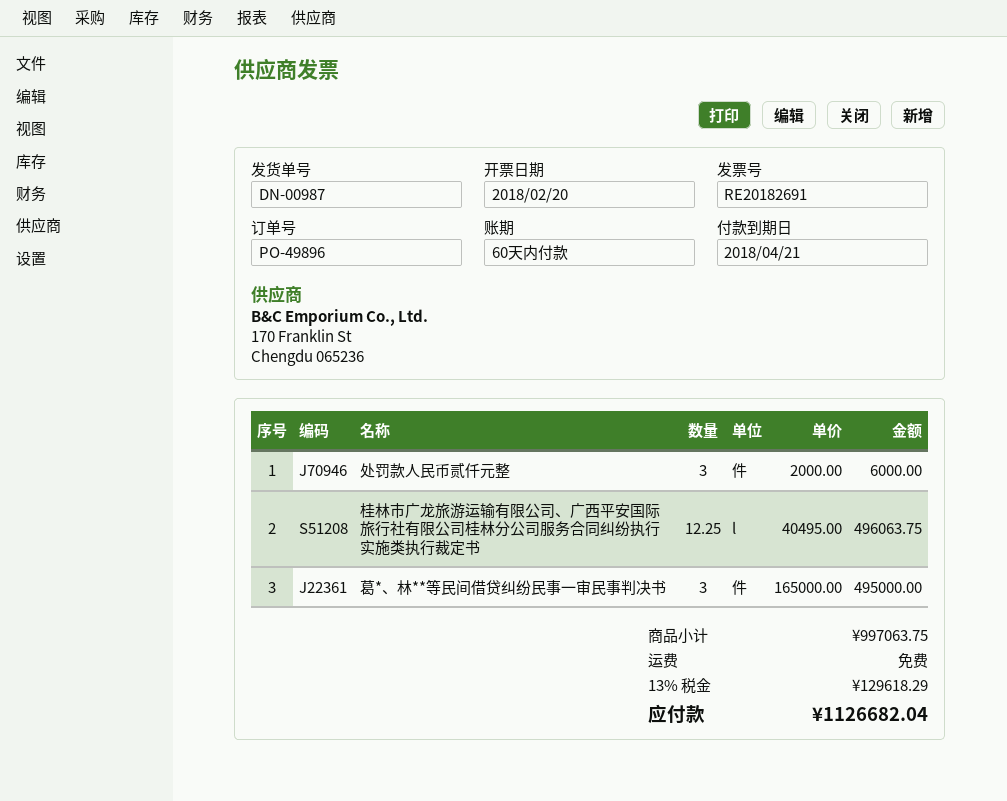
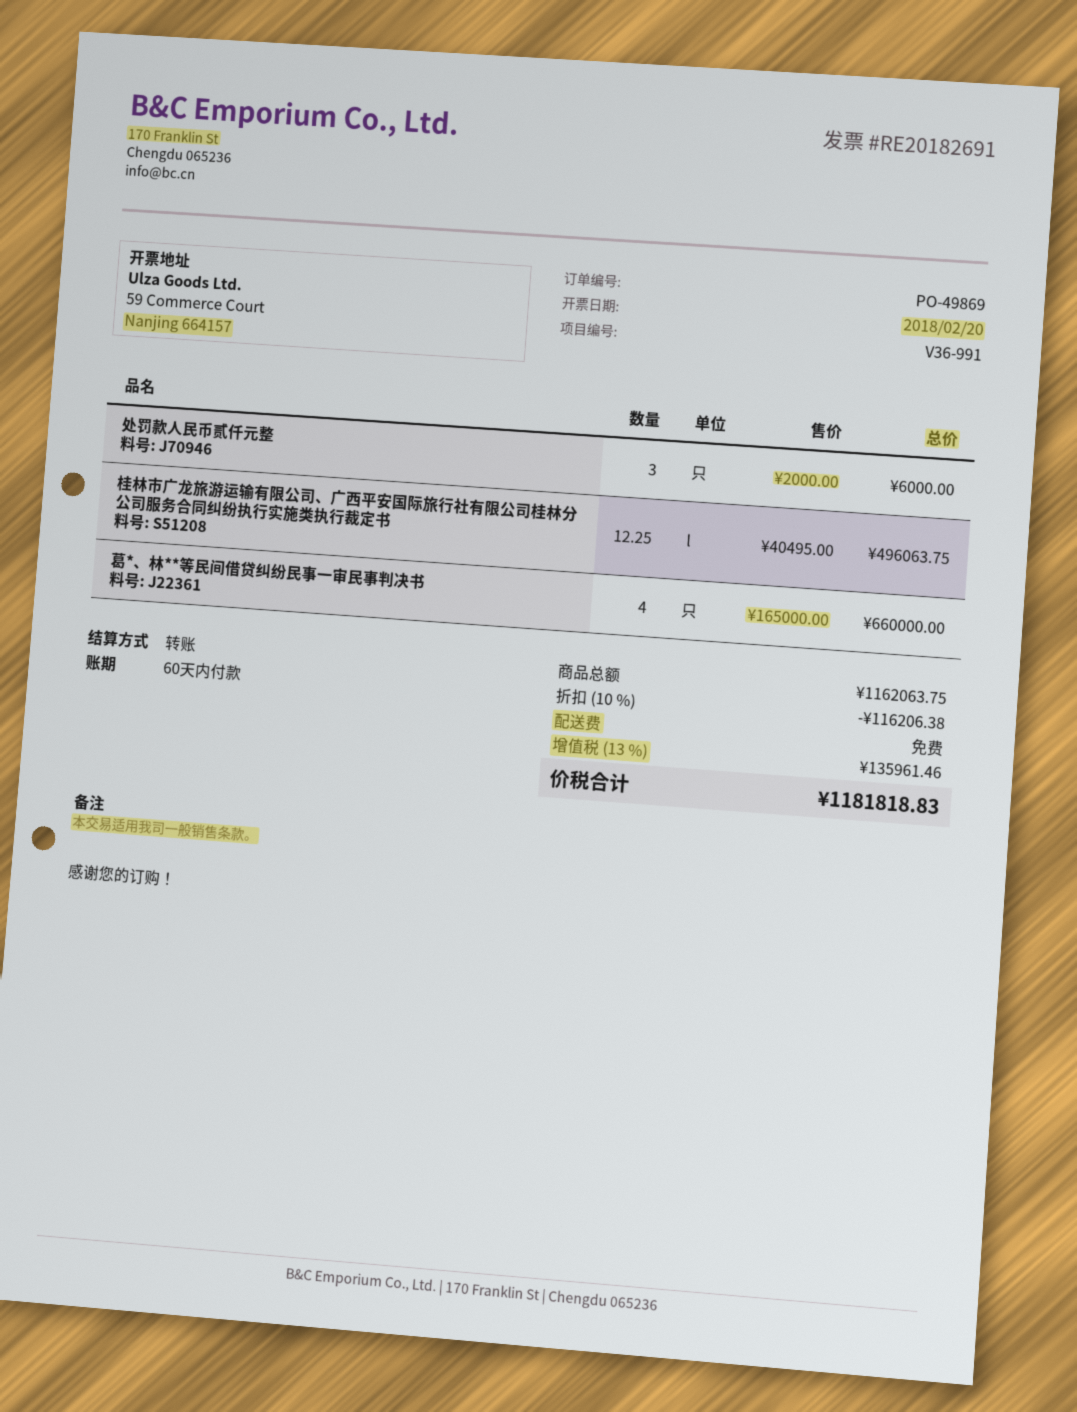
order number: PO-49896 -> PO-49869
葛*、林**等民间借贷纠纷民事一审民事判决书: 3 x 165000.00 = 495000.00 -> 4 x 165000.00 = 660000.00
subtotal: 997063.75 -> 1162063.75
discount: none -> 10% = 116206.38
tax: 13% = 129618.29 -> 13% = 135961.46
total: 1126682.04 -> 1181818.83

